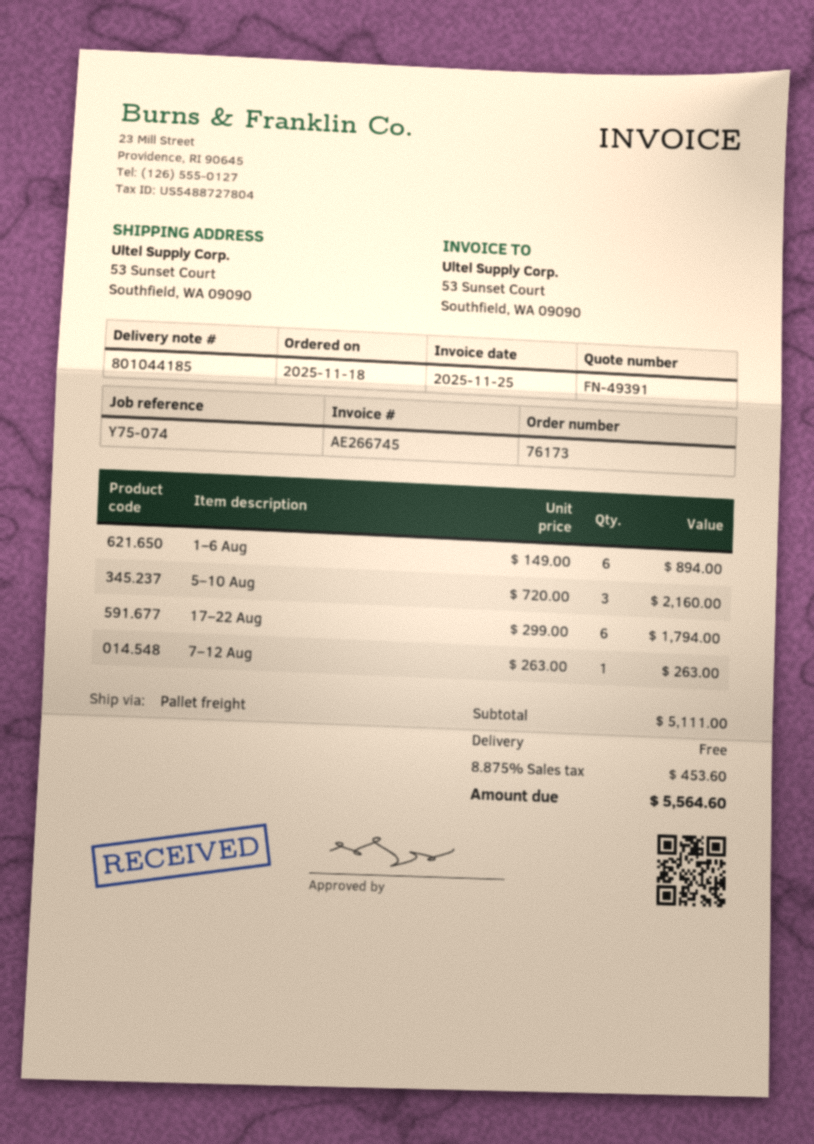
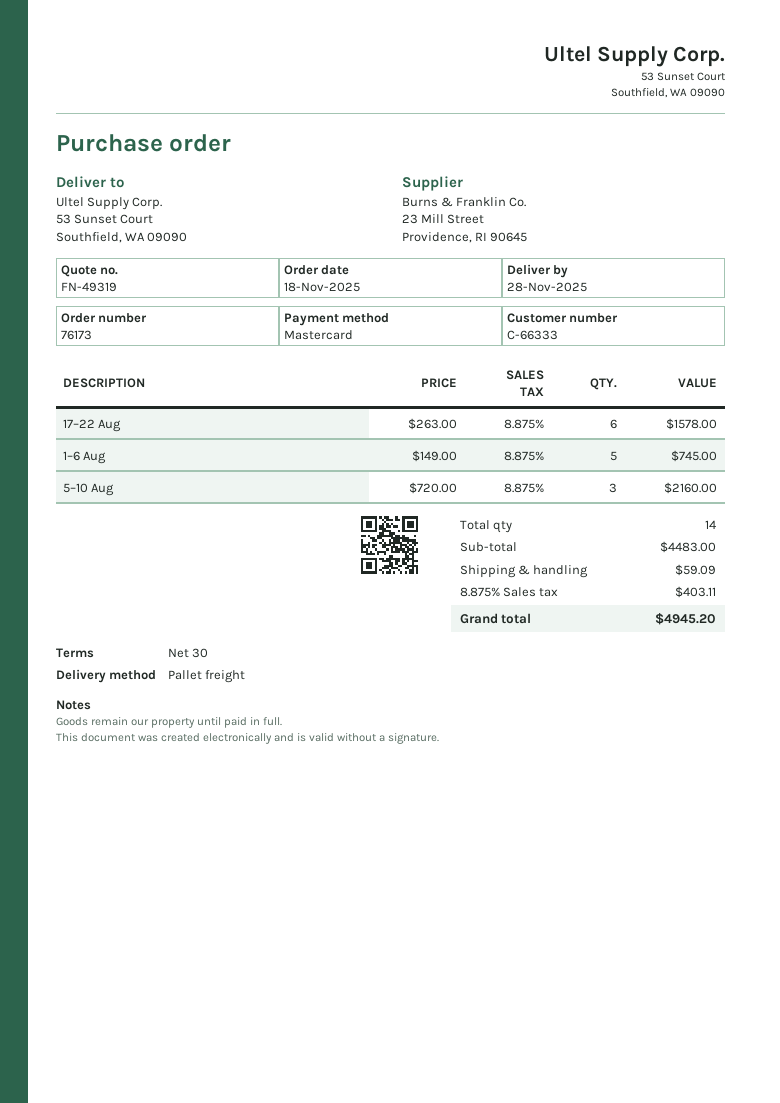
quote number: FN-49391 -> FN-49319
1–6 Aug: 6 x 149.00 = 894.00 -> 5 x 149.00 = 745.00
17–22 Aug: 6 x 299.00 = 1794.00 -> 6 x 263.00 = 1578.00
7–12 Aug: 1 x 263.00 = 263.00 -> none
subtotal: 5111.00 -> 4483.00
shipping: 0.00 -> 59.09
tax: 8.875% = 453.60 -> 8.875% = 403.11
total: 5564.60 -> 4945.20

